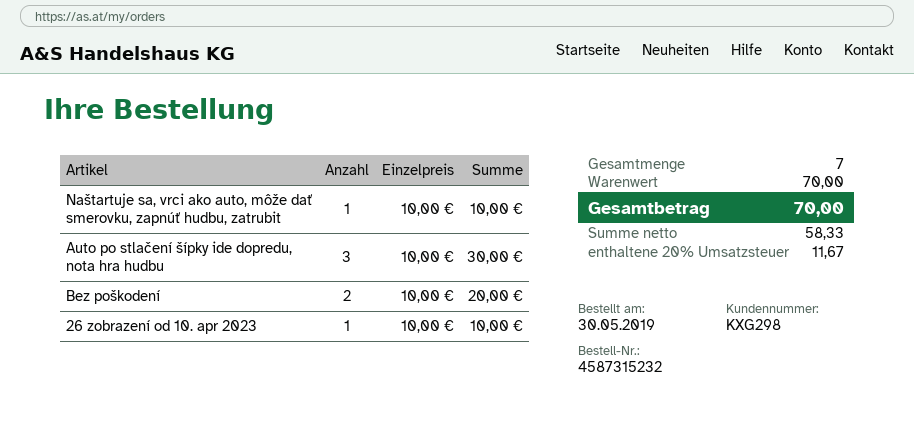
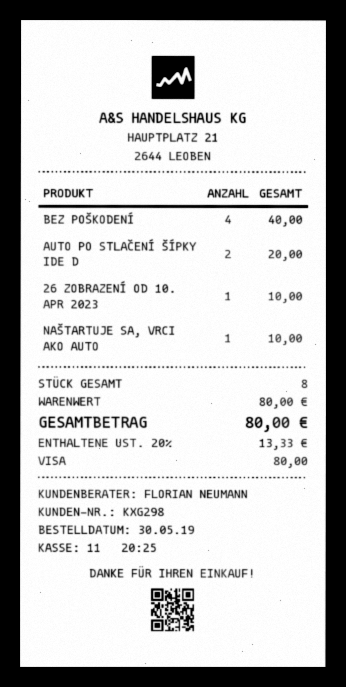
Auto po stlačení šípky ide dopredu, nota hra hudbu: 3 for 30.00 -> 2 for 20.00
Bez poškodení: 2 for 20.00 -> 4 for 40.00
total quantity: 7 -> 8
subtotal: 70.00 -> 80.00
tax: 20% = 11.67 -> 20% = 13.33
total: 70.00 -> 80.00

